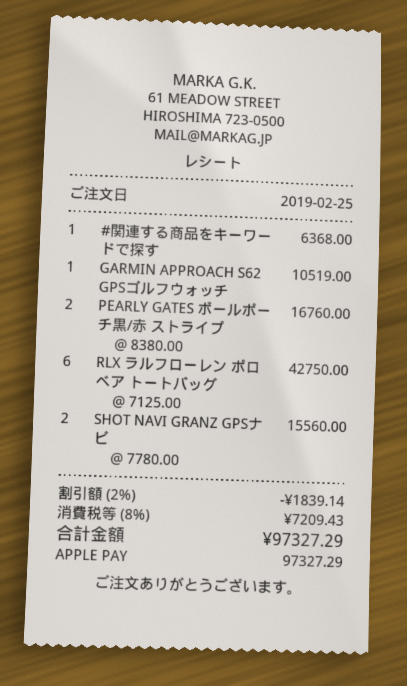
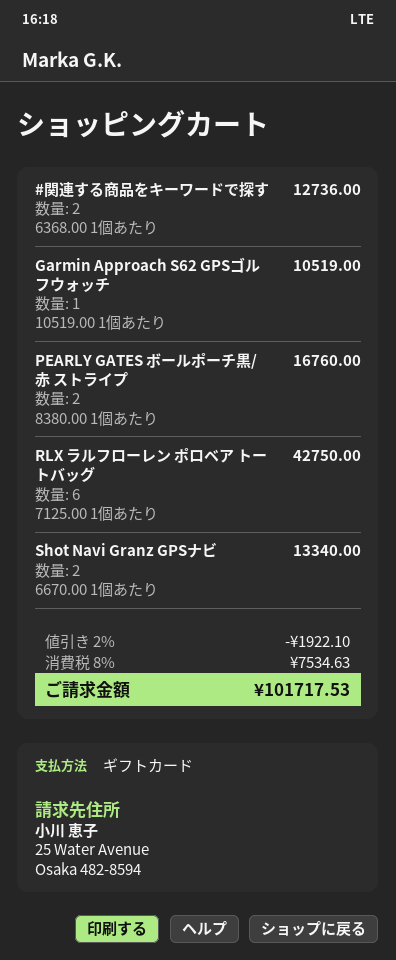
payment method: Apple Pay -> gift card
#関連する商品をキーワードで探す: 1 x 6368.00 = 6368.00 -> 2 x 6368.00 = 12736.00
SHOT NAVI GRANZ GPSナビ: 2 x 7780.00 = 15560.00 -> 2 x 6670.00 = 13340.00
discount: 2% = 1839.14 -> 2% = 1922.10
tax: 8% = 7209.43 -> 8% = 7534.63
total: 97327.29 -> 101717.53

